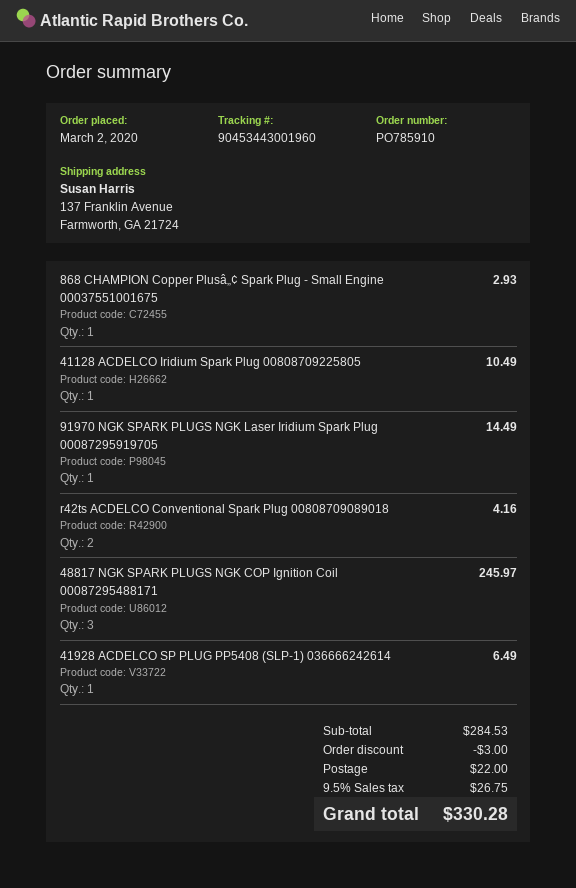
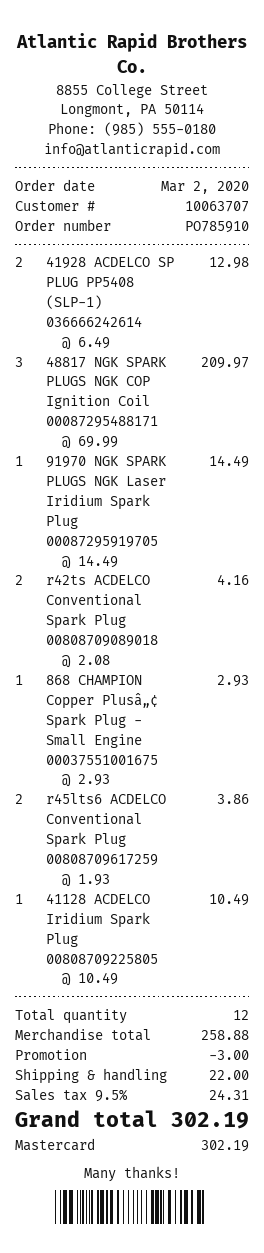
48817 NGK SPARK PLUGS NGK COP Ignition Coil 00087295488171: 3 for 245.97 -> 3 for 209.97
41928 ACDELCO SP PLUG PP5408 (SLP-1) 036666242614: 1 for 6.49 -> 2 for 12.98
r45lts6 ACDELCO Conventional Spark Plug 00808709617259: none -> 2 for 3.86
subtotal: 284.53 -> 258.88
tax: 9.5% = 26.75 -> 9.5% = 24.31
total: 330.28 -> 302.19

